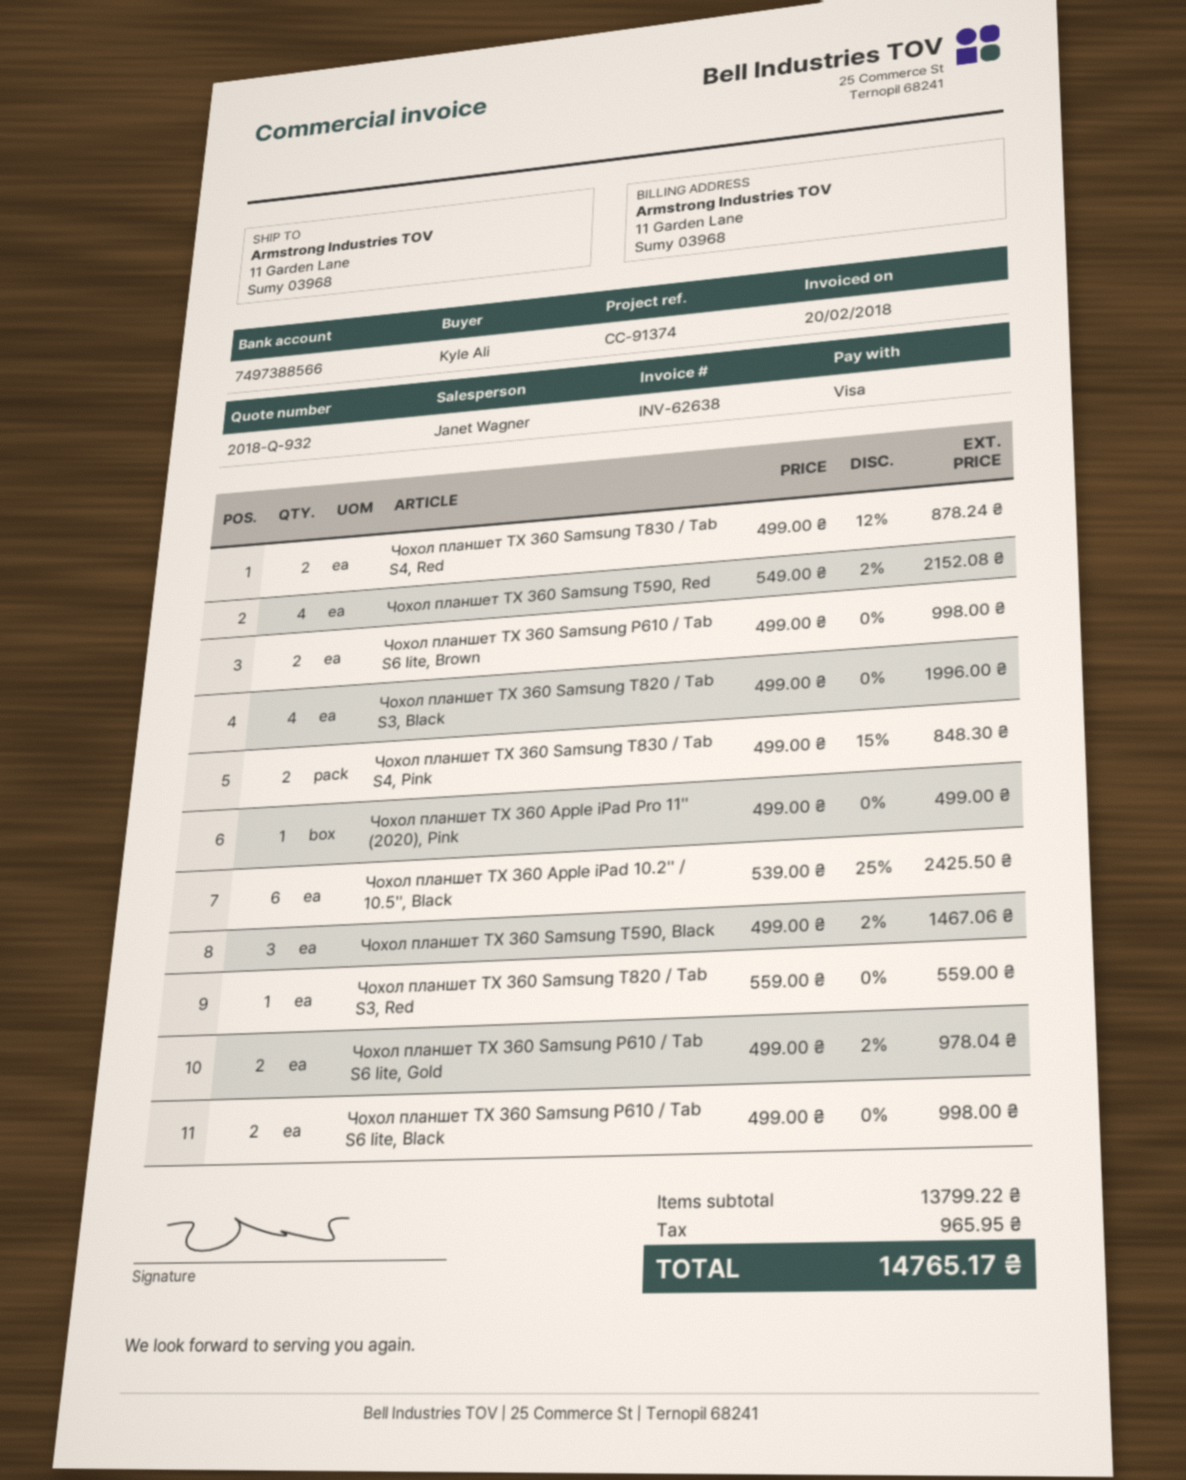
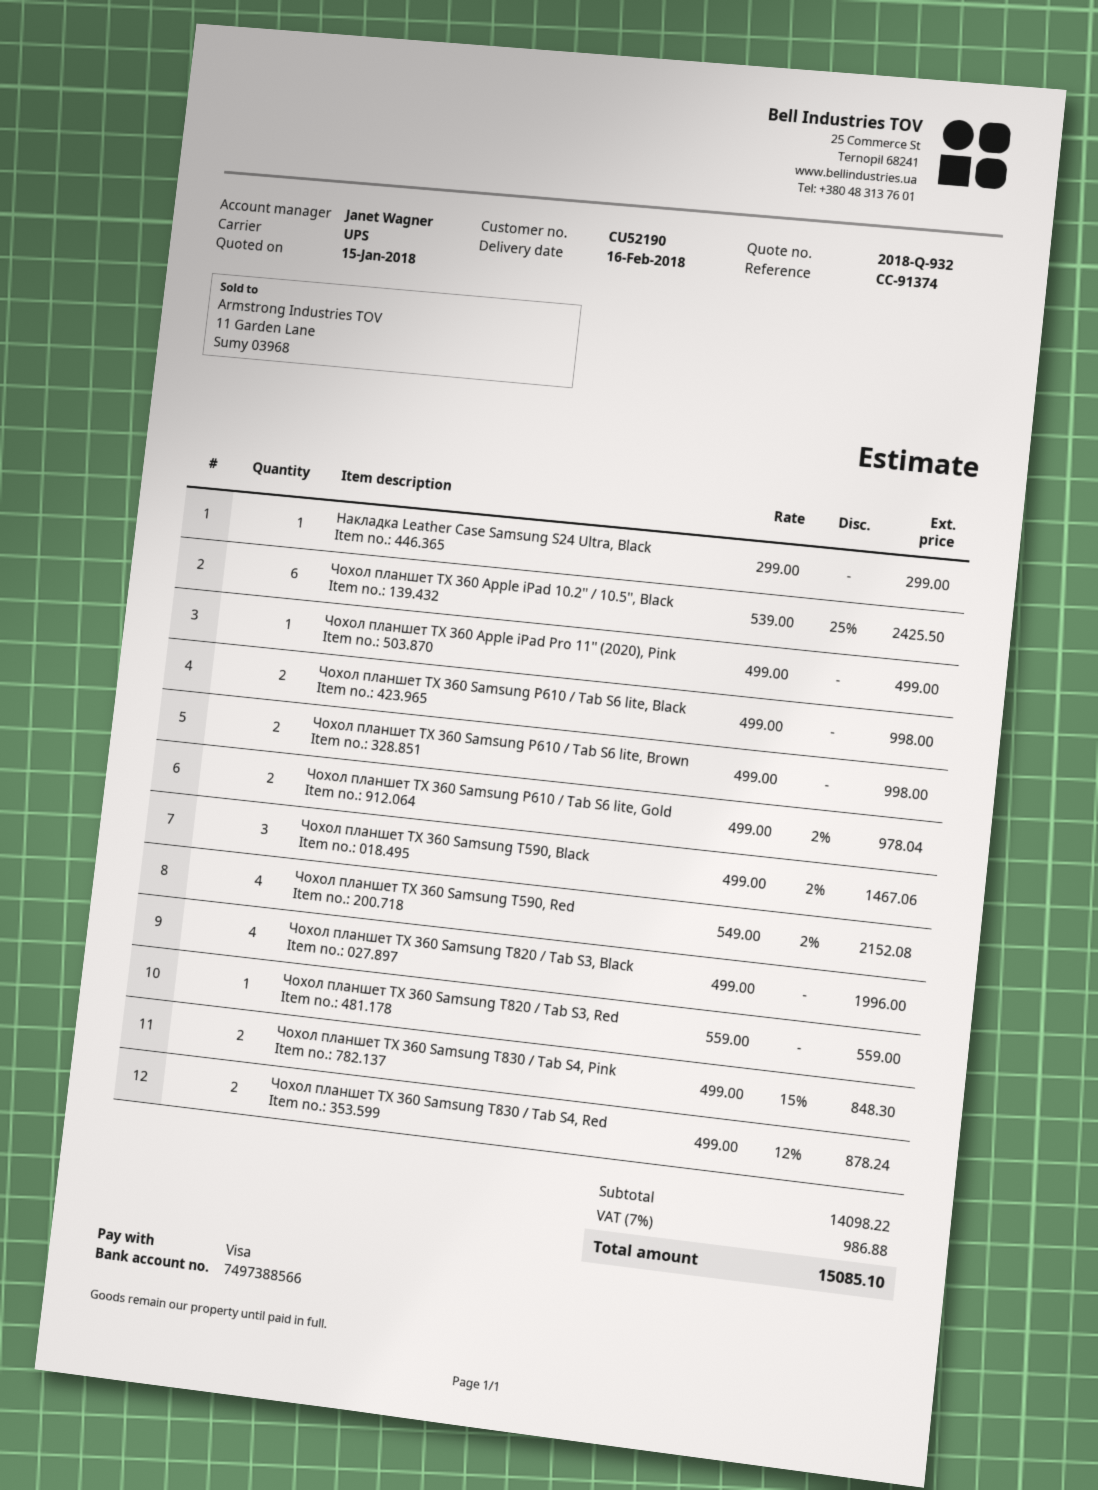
Накладка Leather Case Samsung S24 Ultra, Black: none -> 1 x 299.00 = 299.00
subtotal: 13799.22 -> 14098.22
tax: 965.95 -> 986.88
total: 14765.17 -> 15085.10

